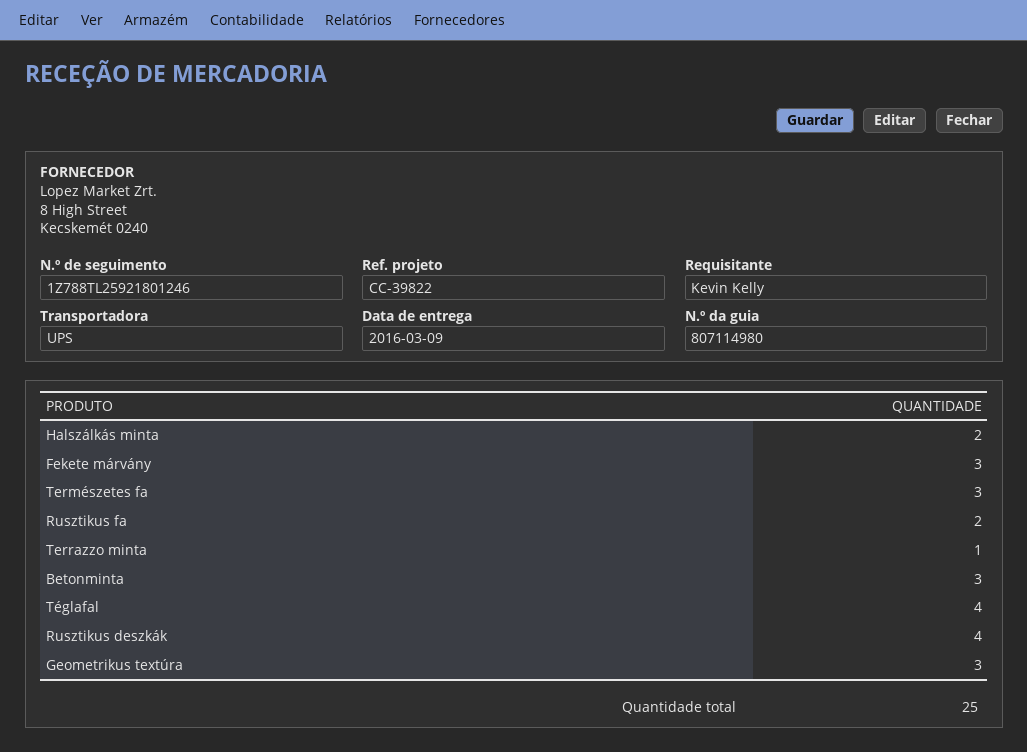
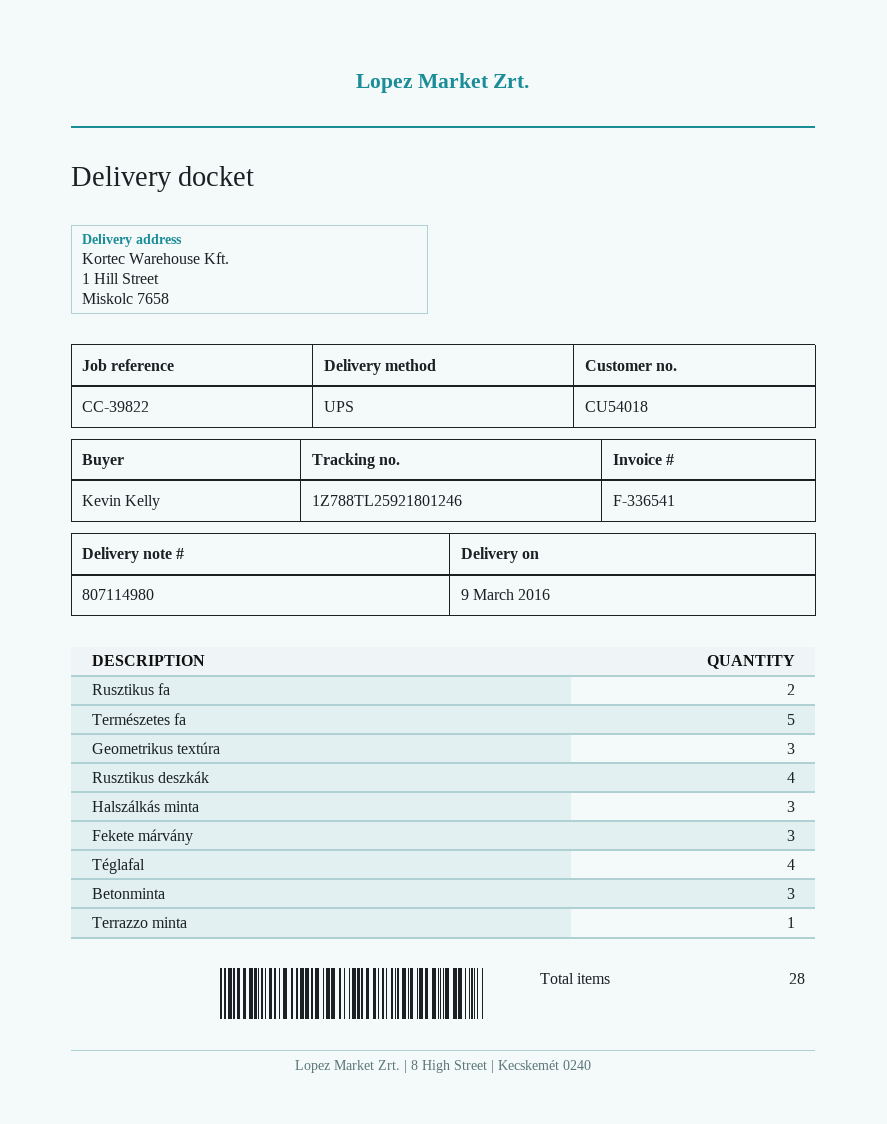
Halszálkás minta: 2 -> 3
Természetes fa: 3 -> 5
total quantity: 25 -> 28

